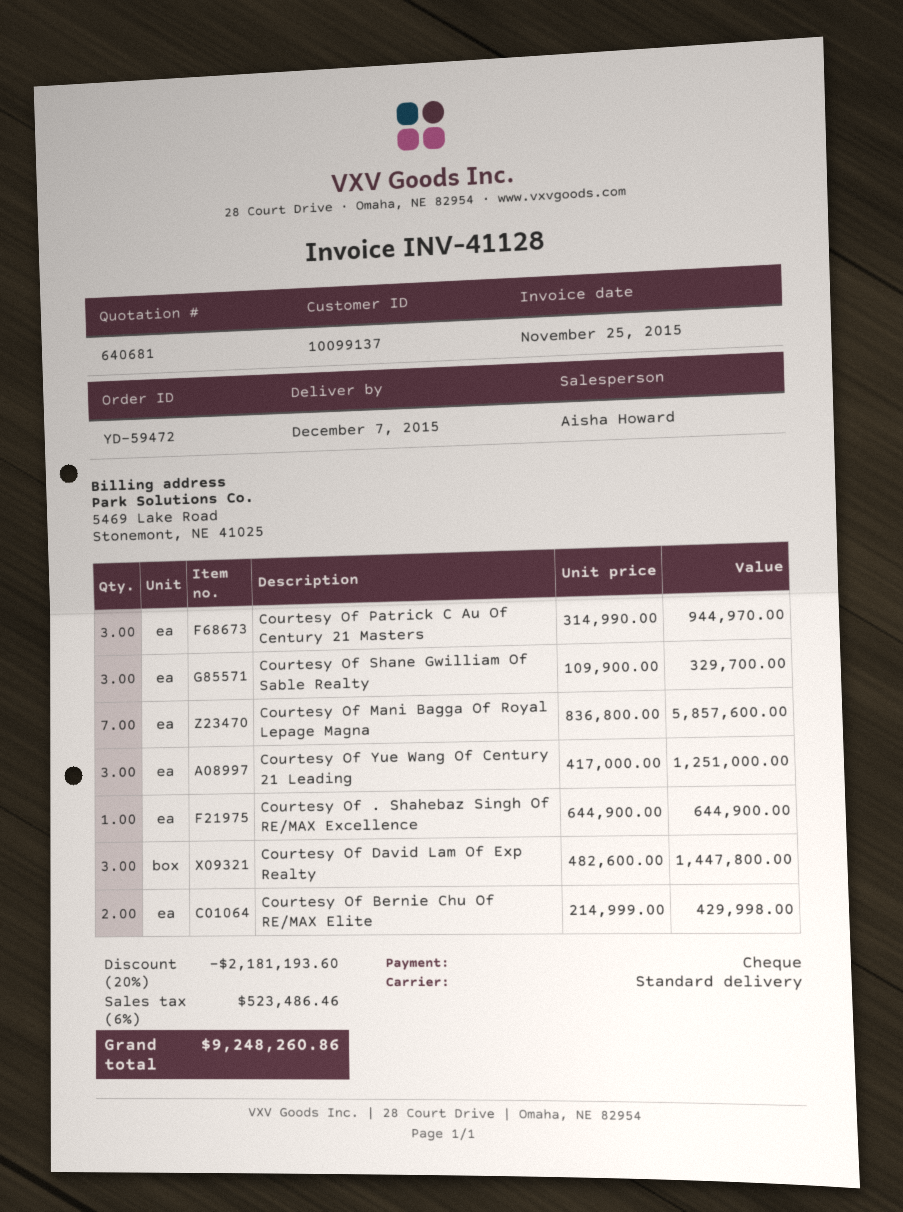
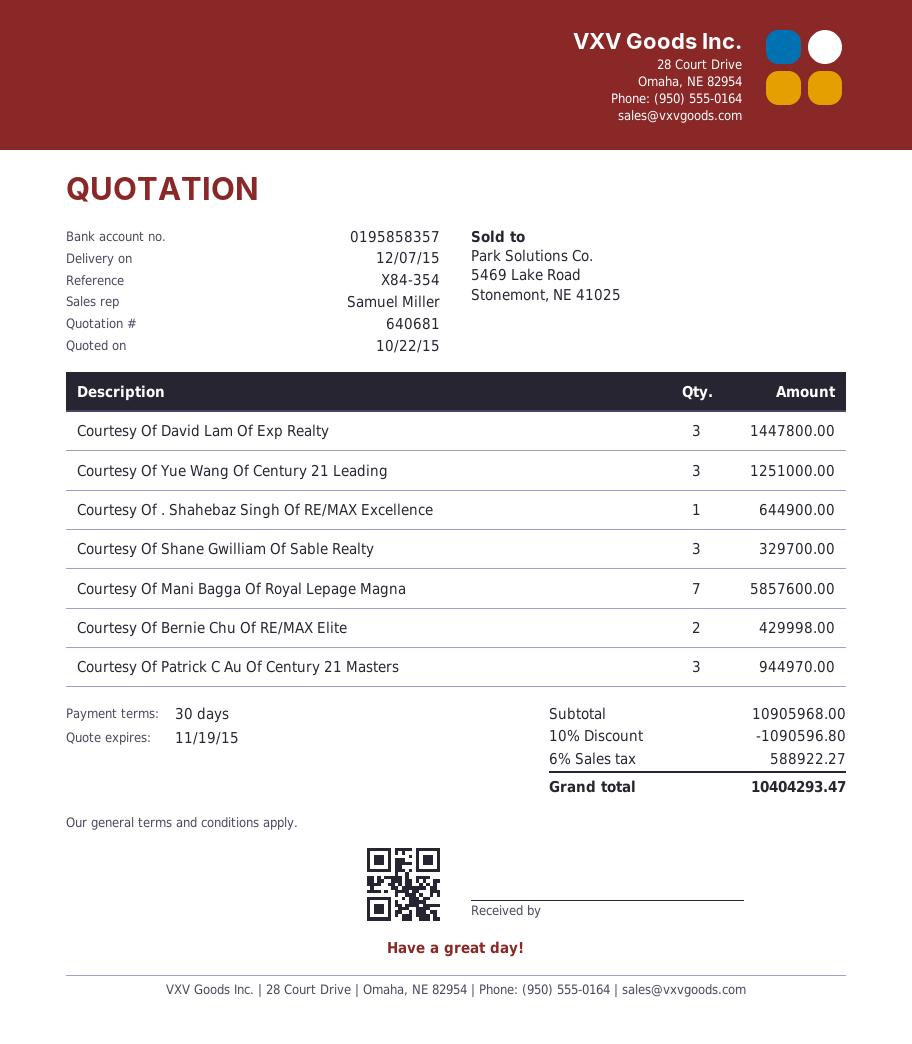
sales rep: Aisha Howard -> Samuel Miller
discount: 20% = 2181193.60 -> 10% = 1090596.80
tax: 6% = 523486.46 -> 6% = 588922.27
total: 9248260.86 -> 10404293.47

